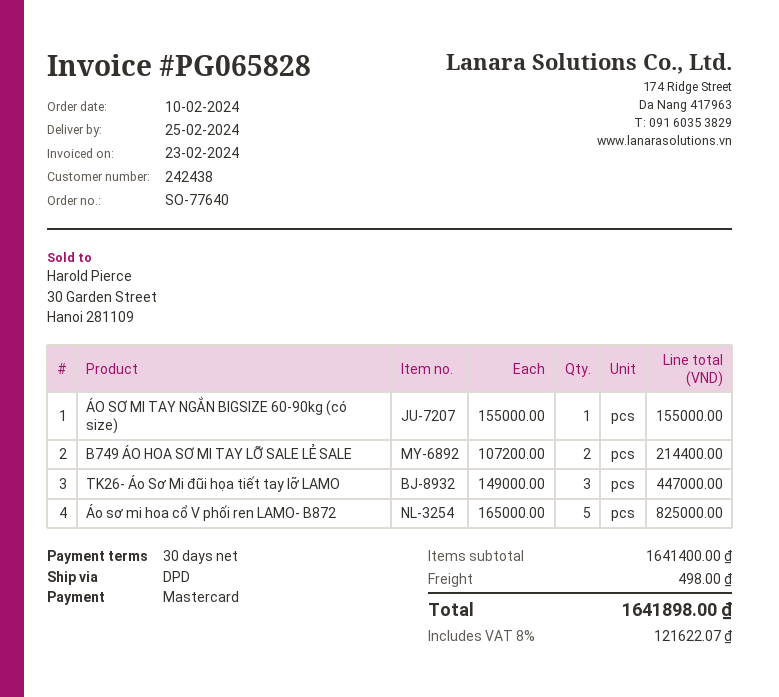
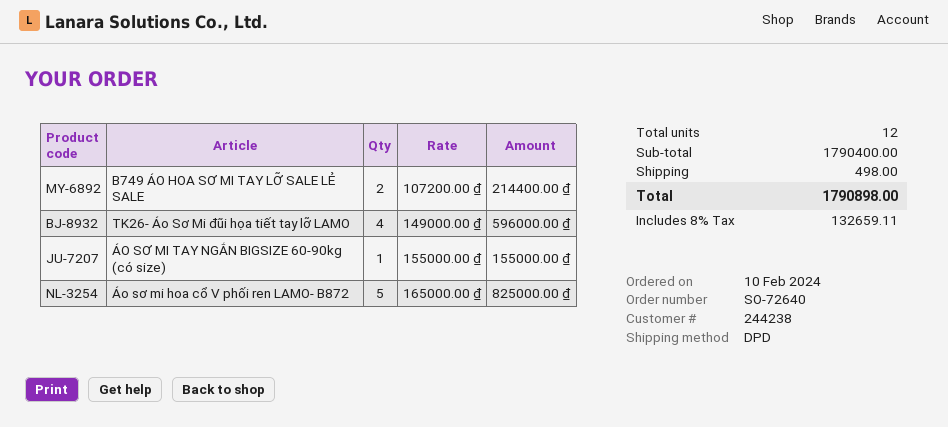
order number: SO-77640 -> SO-72640
customer number: 242438 -> 244238
TK26- Áo Sơ Mi đũi họa tiết tay lỡ LAMO: 3 x 149000.00 = 447000.00 -> 4 x 149000.00 = 596000.00
subtotal: 1641400.00 -> 1790400.00
tax: 8% = 121622.07 -> 8% = 132659.11
total: 1641898.00 -> 1790898.00

